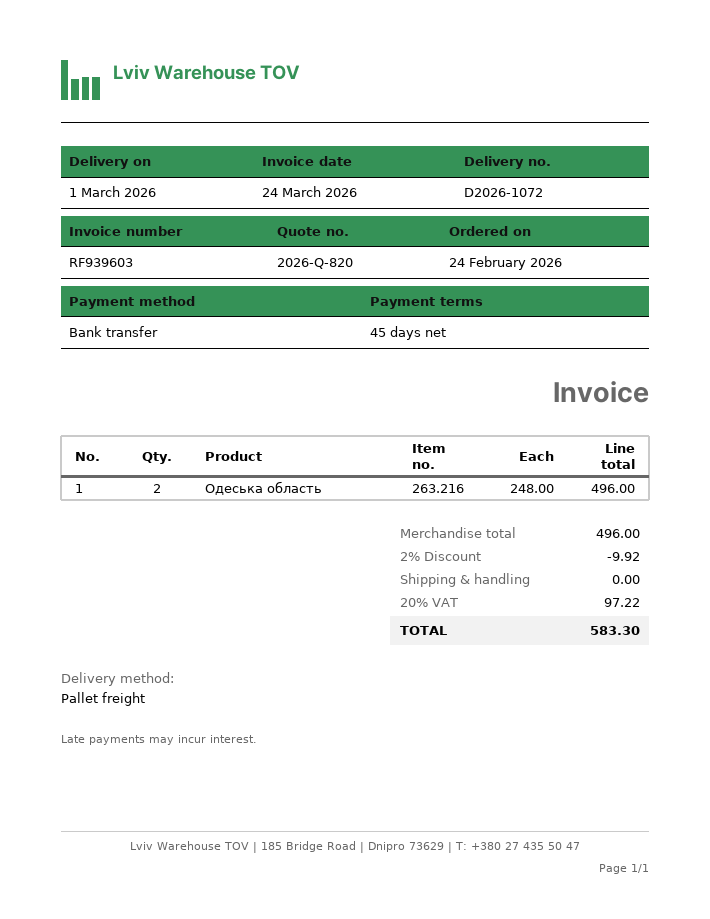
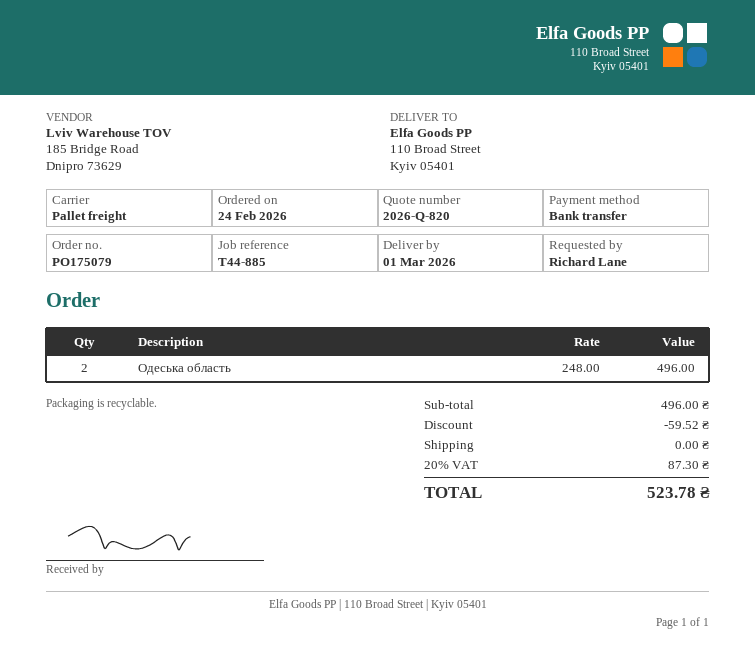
discount: 9.92 -> 59.52
tax: 20% = 97.22 -> 20% = 87.30
total: 583.30 -> 523.78

